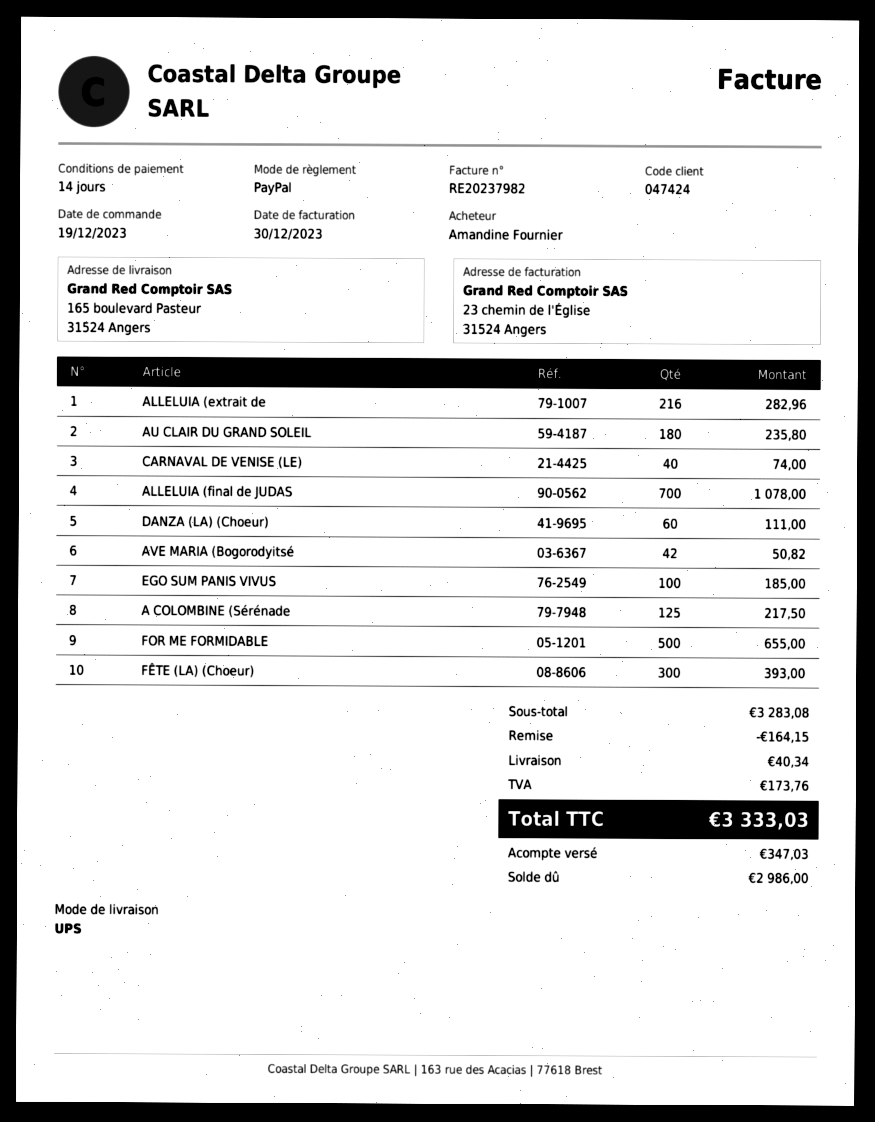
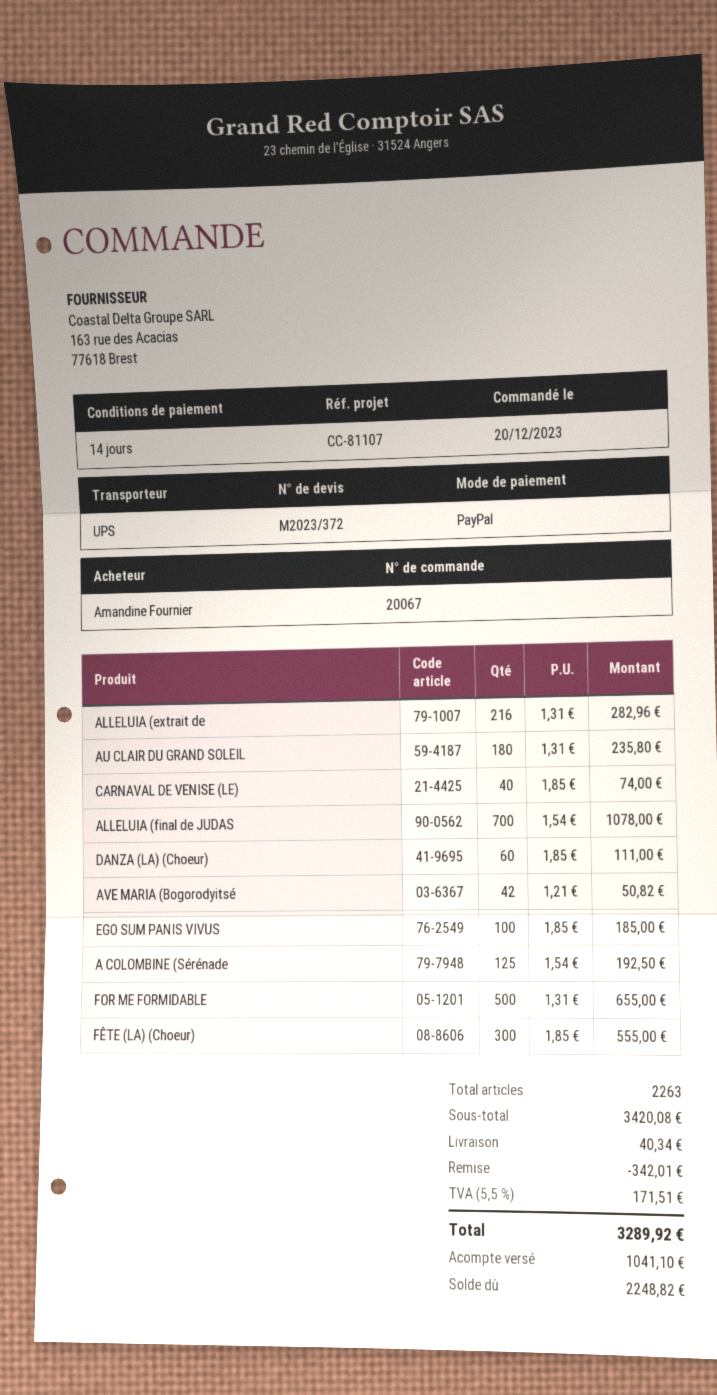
order date: 2023-12-19 -> 2023-12-20
A COLOMBINE (Sérénade: 125 for 217.50 -> 125 for 192.50
FÊTE (LA) (Choeur): 300 for 393.00 -> 300 for 555.00
subtotal: 3283.08 -> 3420.08
discount: 164.15 -> 342.01
tax: 173.76 -> 171.51
total: 3333.03 -> 3289.92
deposit: 347.03 -> 1041.10
balance: 2986.00 -> 2248.82

